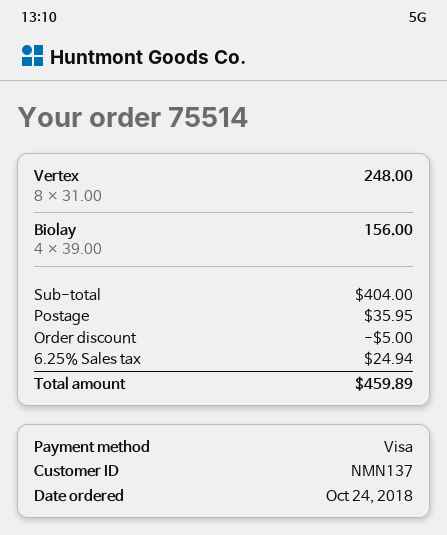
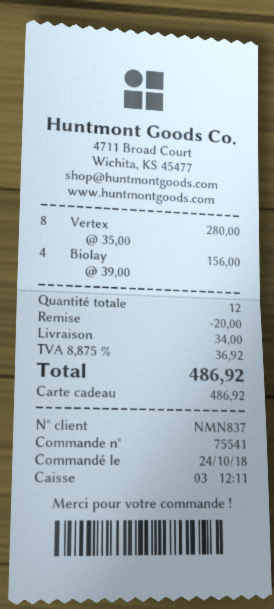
order number: 75514 -> 75541
customer number: NMN137 -> NMN837
payment method: Visa -> gift card
Vertex: 8 x 31.00 = 248.00 -> 8 x 35.00 = 280.00
discount: 5.00 -> 20.00
shipping: 35.95 -> 34.00
tax: 6.25% = 24.94 -> 8.875% = 36.92
total: 459.89 -> 486.92

